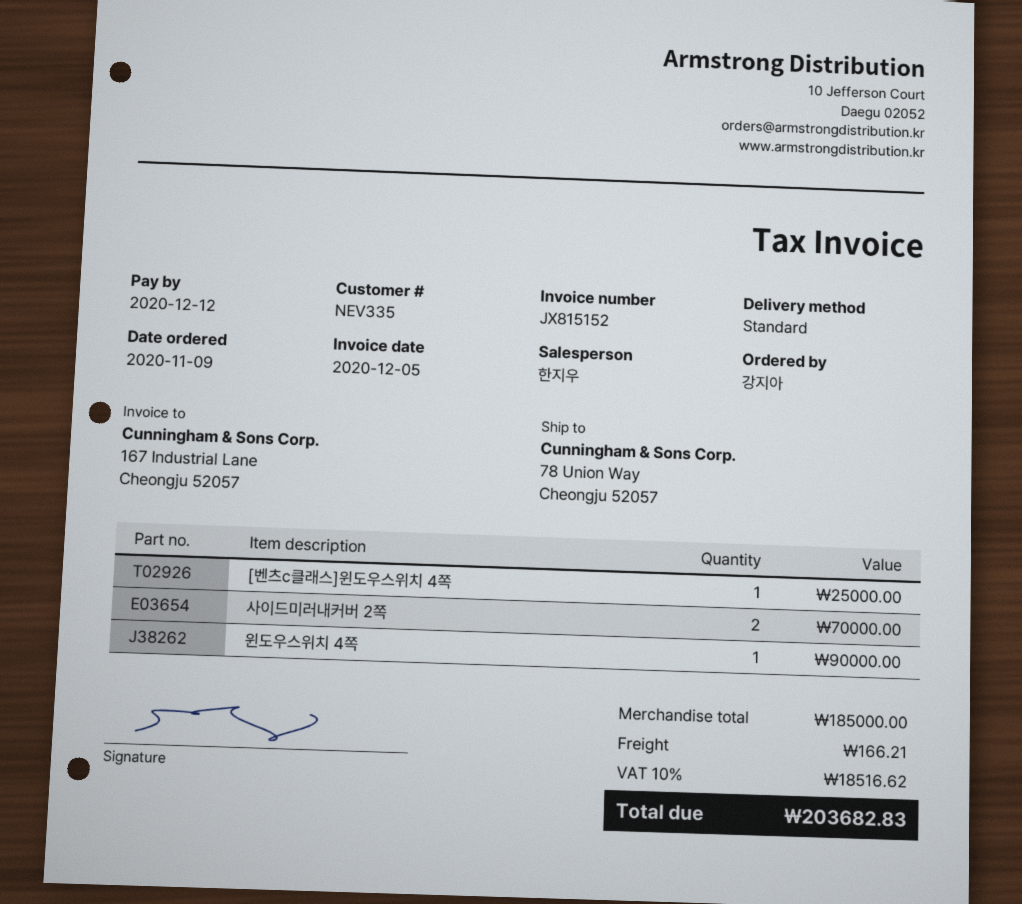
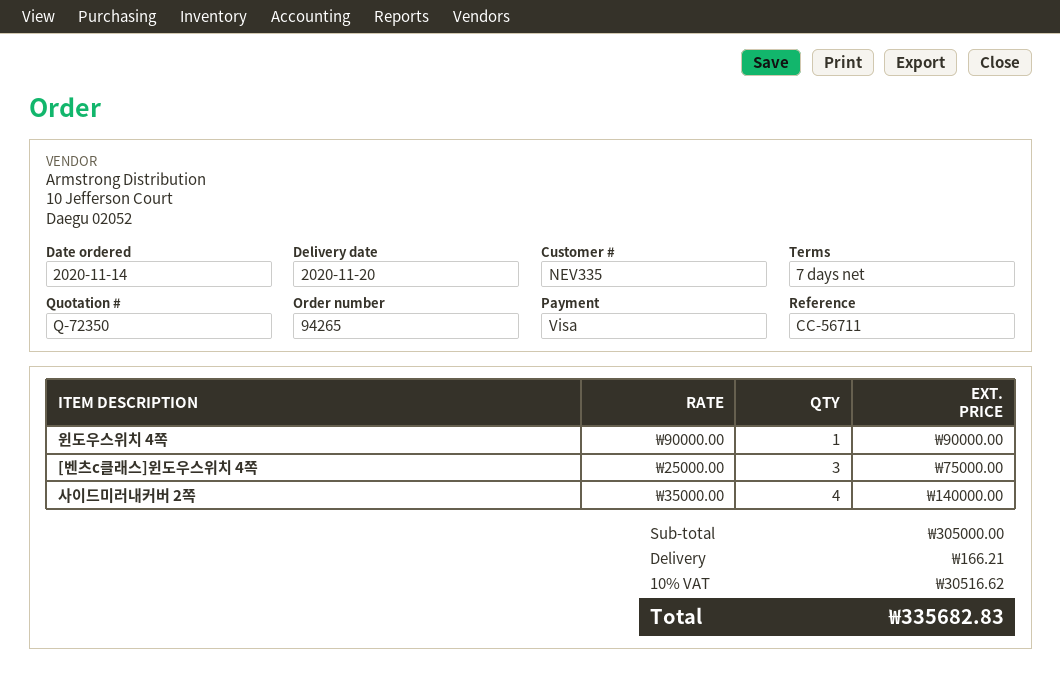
order date: 2020-11-09 -> 2020-11-14
[벤츠c클래스]윈도우스위치 4쪽: 1 for 25000.00 -> 3 for 75000.00
사이드미러내커버 2쪽: 2 for 70000.00 -> 4 for 140000.00
subtotal: 185000.00 -> 305000.00
tax: 10% = 18516.62 -> 10% = 30516.62
total: 203682.83 -> 335682.83

